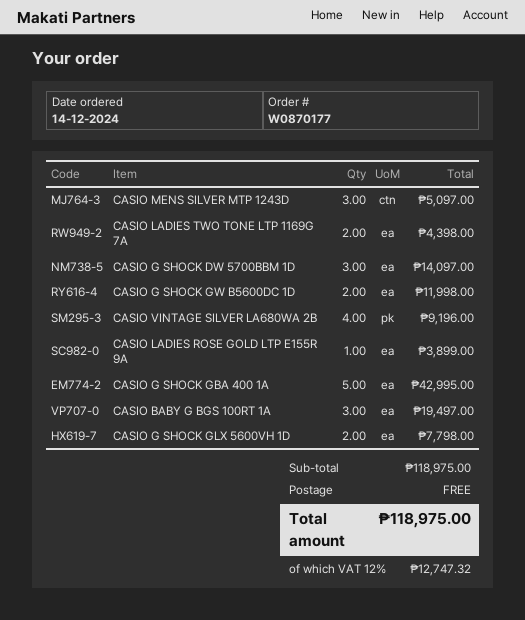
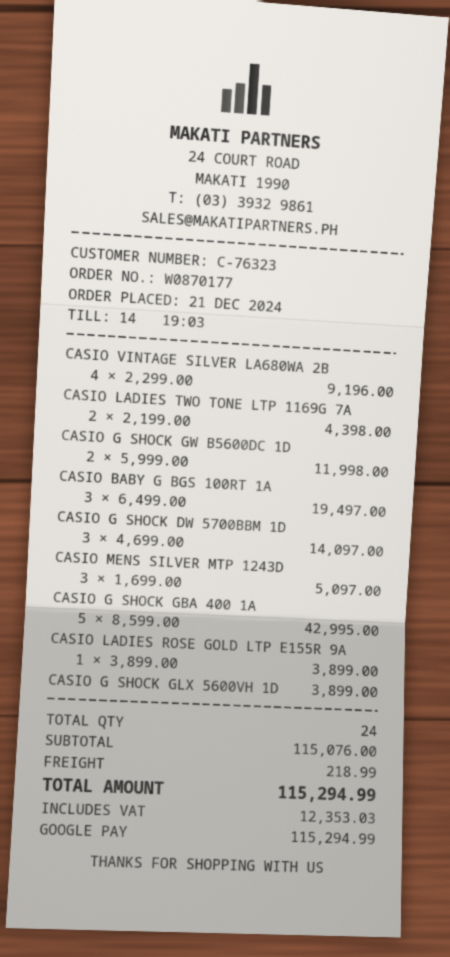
order date: 2024-12-14 -> 2024-12-21
CASIO G SHOCK GLX 5600VH 1D: 2 for 7798.00 -> 1 for 3899.00
subtotal: 118975.00 -> 115076.00
shipping: 0.00 -> 218.99
tax: 12747.32 -> 12353.03
total: 118975.00 -> 115294.99

